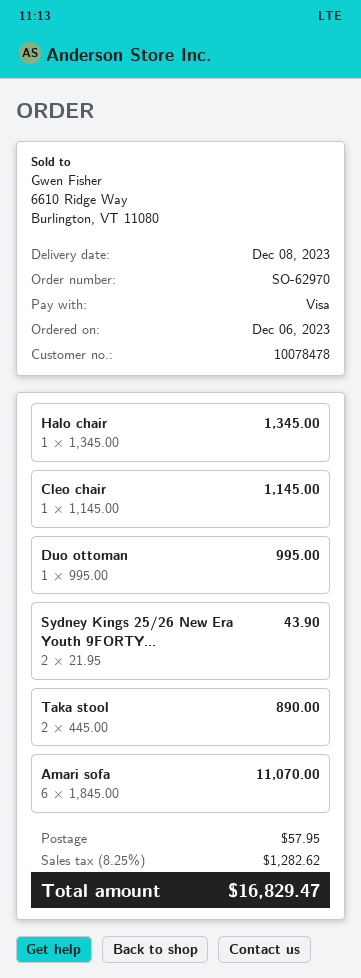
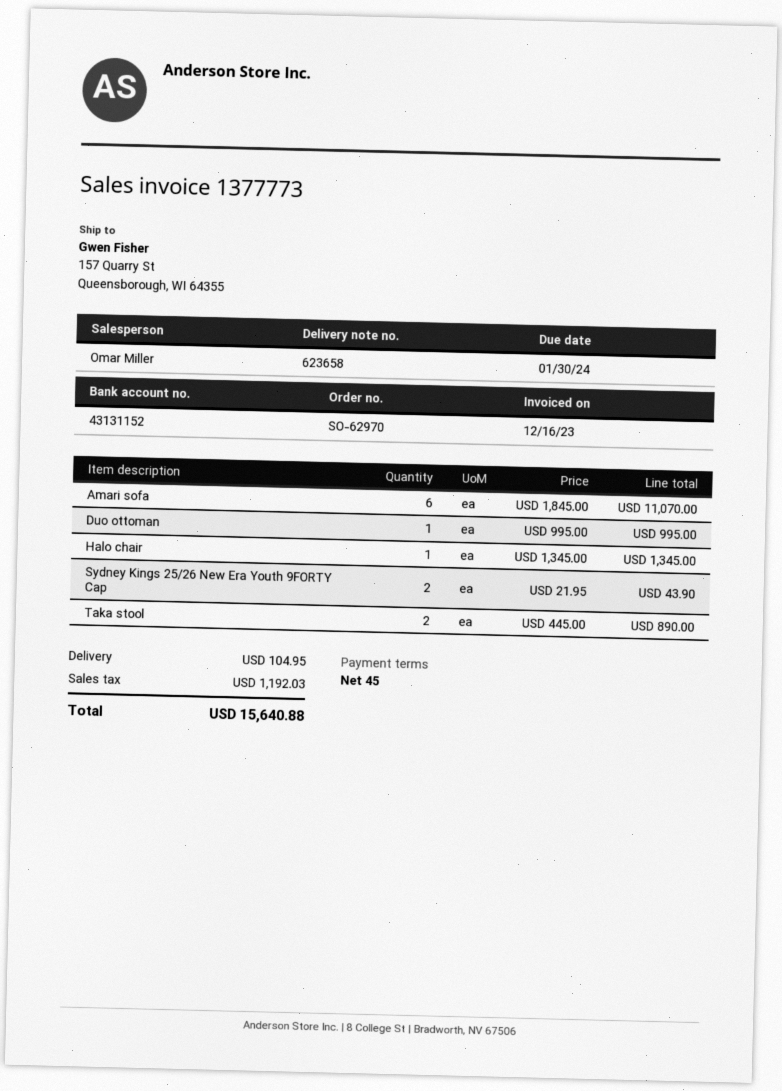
Cleo chair: 1 x 1145.00 = 1145.00 -> none
shipping: 57.95 -> 104.95
tax: 1282.62 -> 1192.03
total: 16829.47 -> 15640.88

